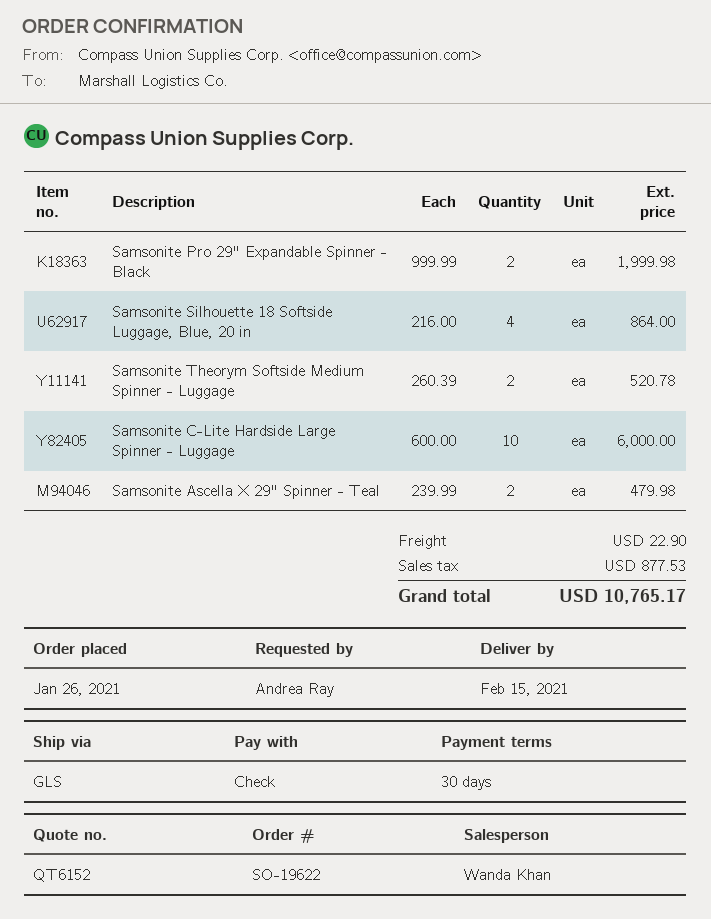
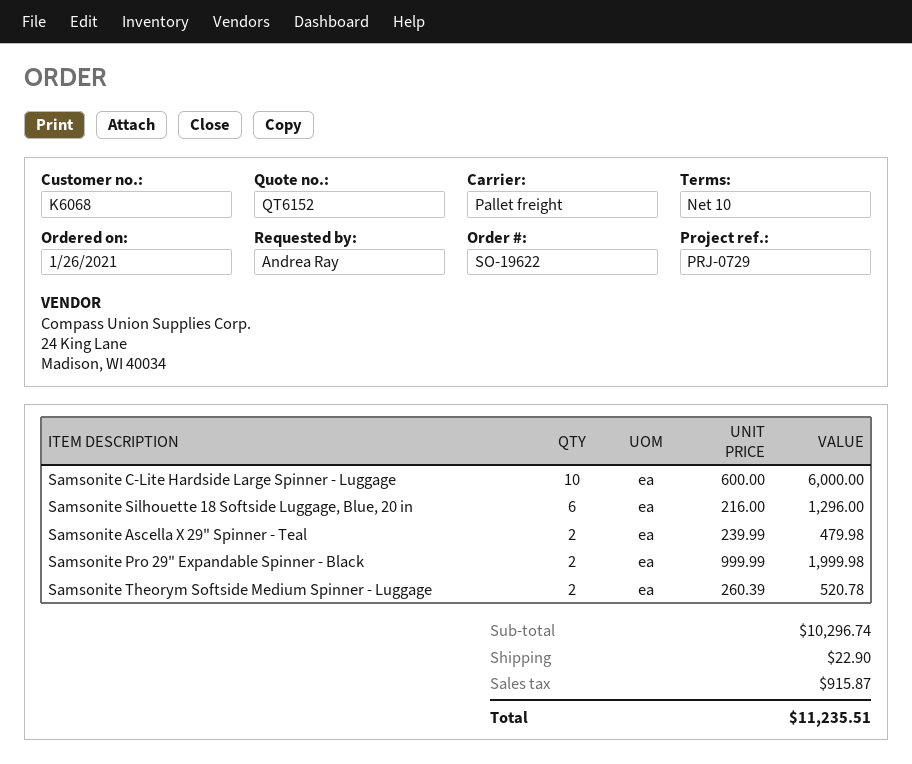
payment terms: 30 days -> 10 days
shipping method: GLS -> pallet freight
Samsonite Silhouette 18 Softside Luggage, Blue, 20 in: 4 x 216.00 = 864.00 -> 6 x 216.00 = 1296.00
tax: 877.53 -> 915.87
total: 10765.17 -> 11235.51

